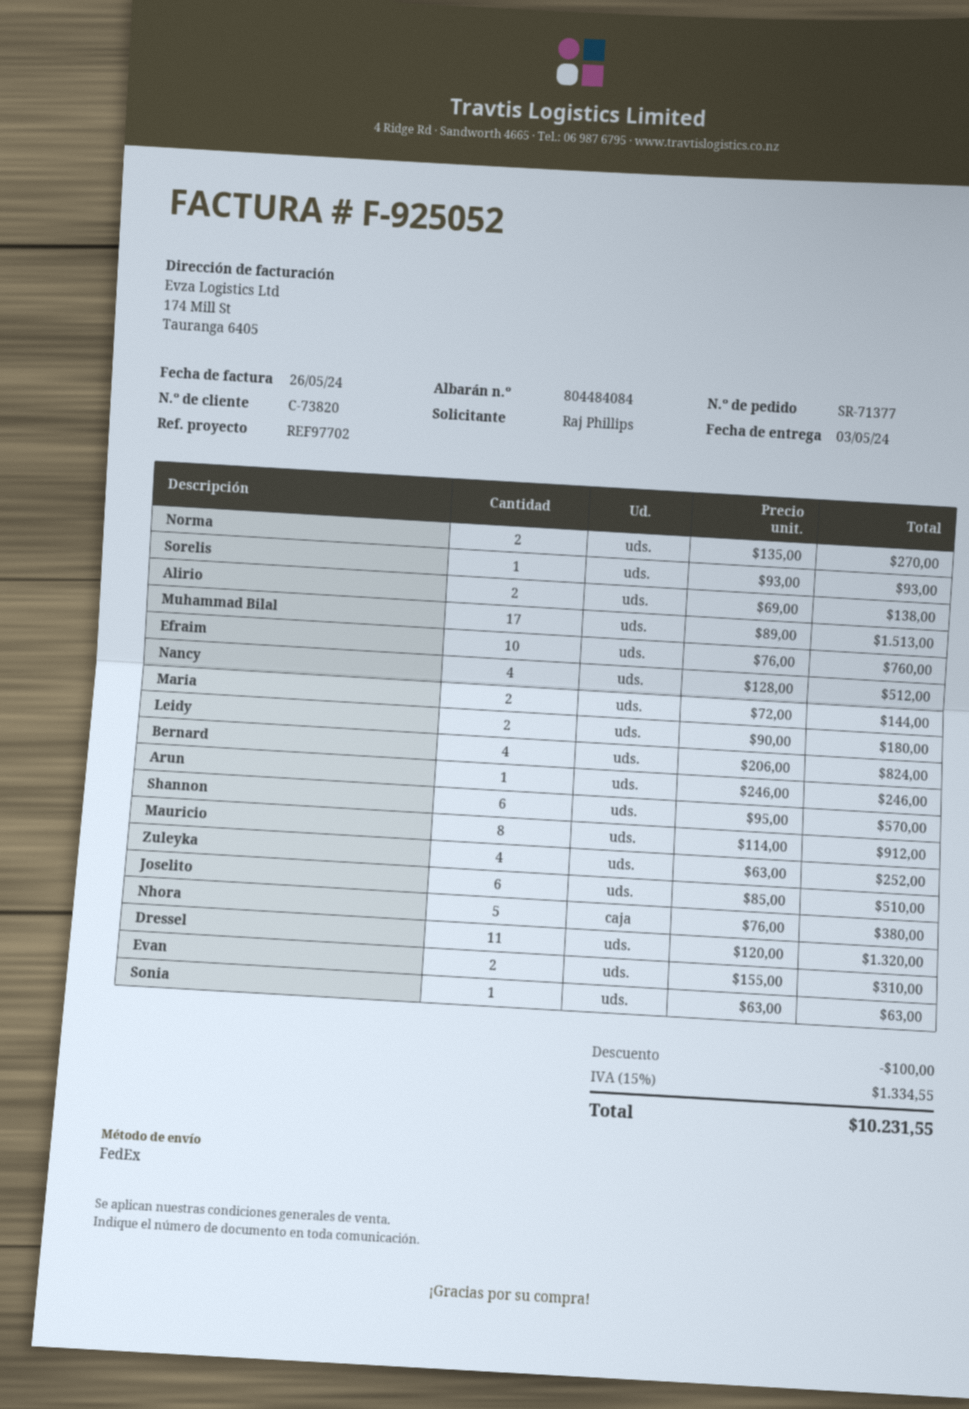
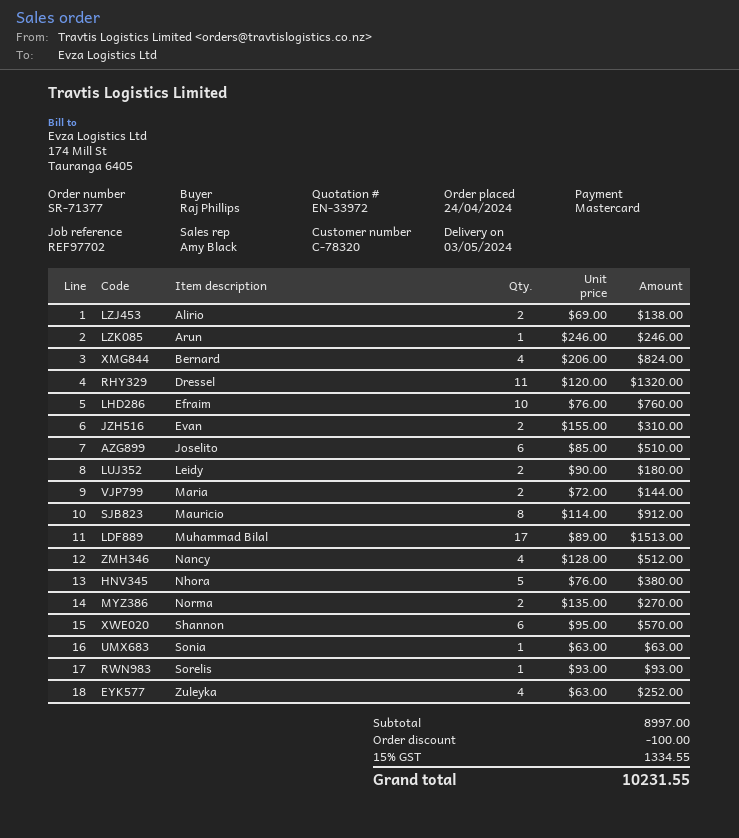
customer number: C-73820 -> C-78320

